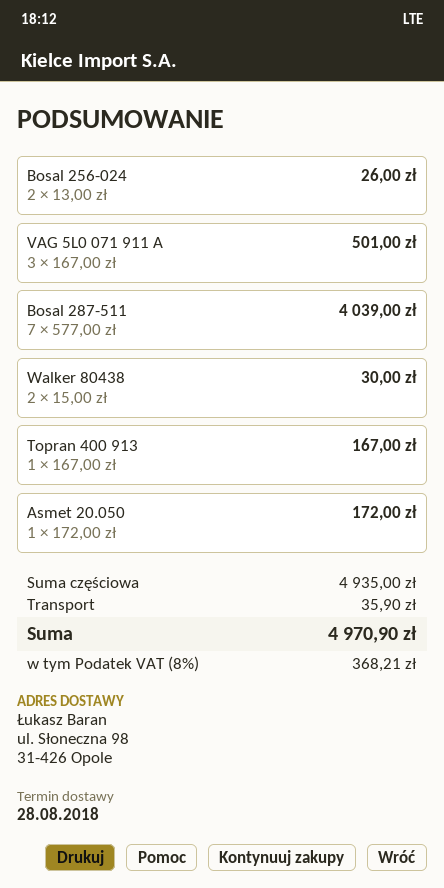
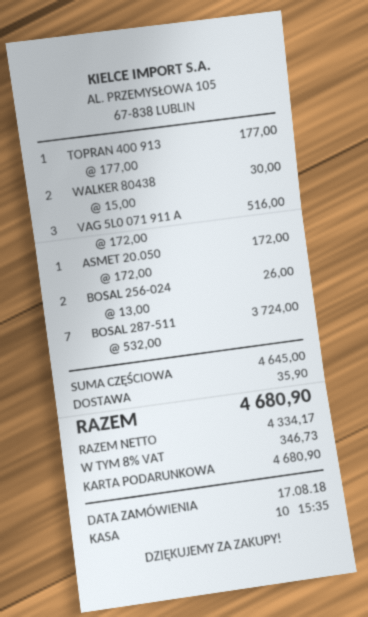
VAG 5L0 071 911 A: 3 x 167.00 = 501.00 -> 3 x 172.00 = 516.00
Bosal 287-511: 7 x 577.00 = 4039.00 -> 7 x 532.00 = 3724.00
Topran 400 913: 1 x 167.00 = 167.00 -> 1 x 177.00 = 177.00
subtotal: 4935.00 -> 4645.00
tax: 8% = 368.21 -> 8% = 346.73
total: 4970.90 -> 4680.90

